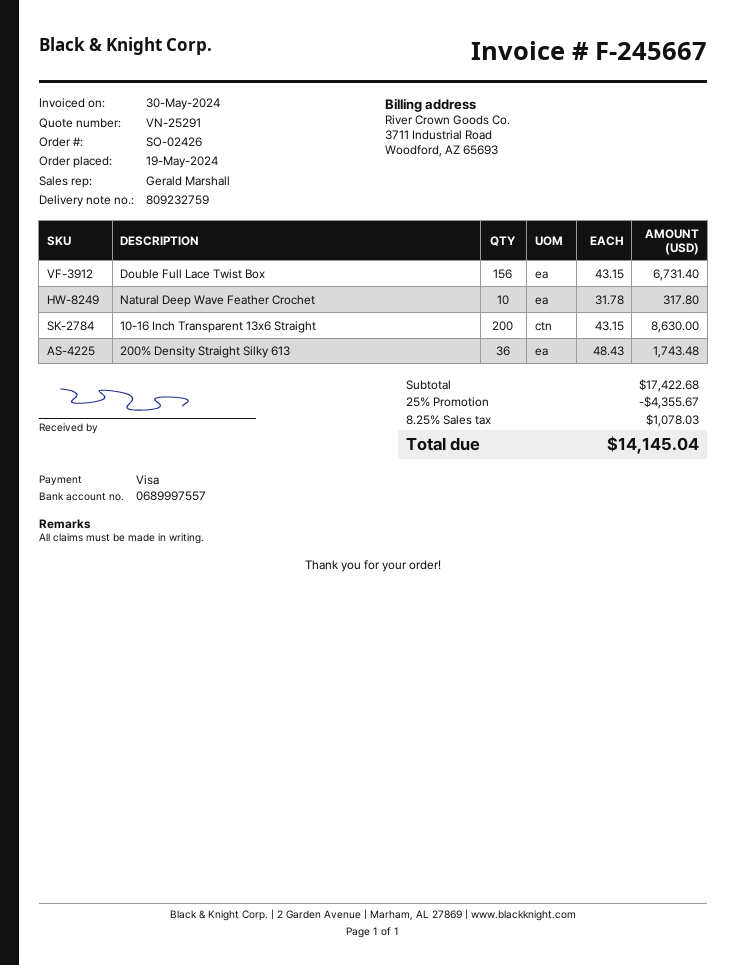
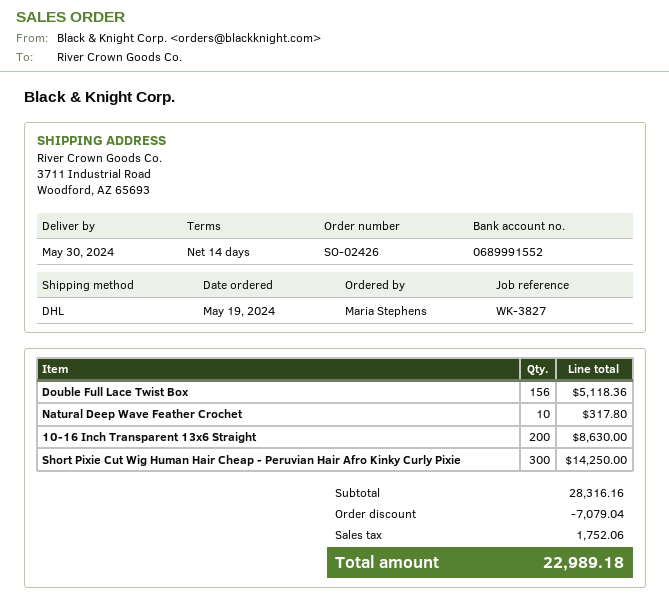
bank account: 0689997557 -> 0689991552
Double Full Lace Twist Box: 156 for 6731.40 -> 156 for 5118.36
200% Density Straight Silky 613: 36 for 1743.48 -> none
Short Pixie Cut Wig Human Hair Cheap - Peruvian Hair Afro Kinky Curly Pixie: none -> 300 for 14250.00
subtotal: 17422.68 -> 28316.16
discount: 4355.67 -> 7079.04
tax: 1078.03 -> 1752.06
total: 14145.04 -> 22989.18

